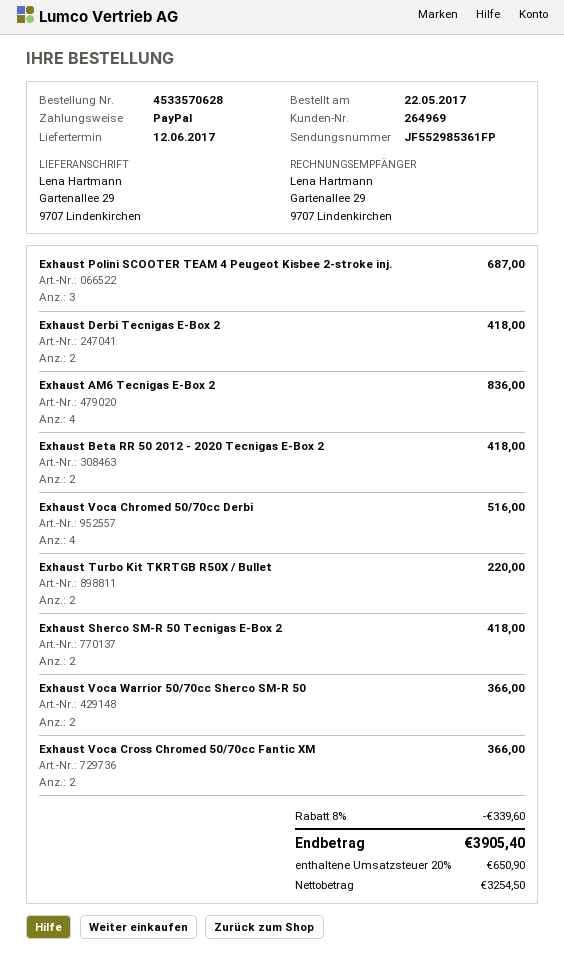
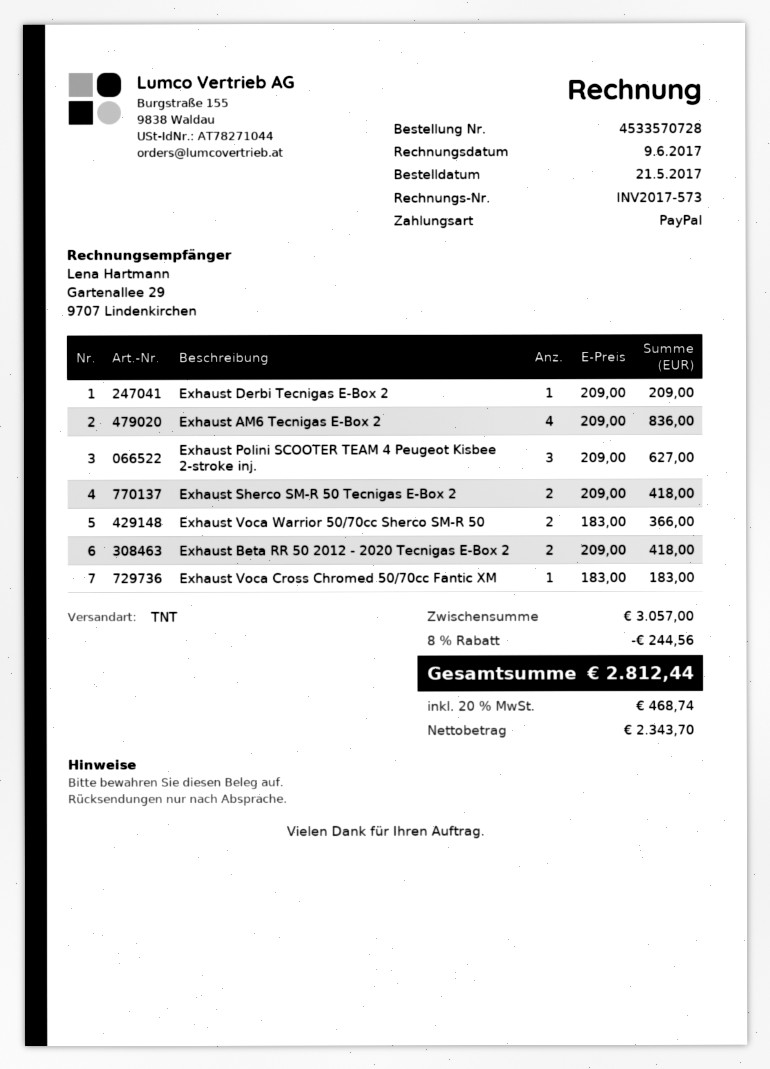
order number: 4533570628 -> 4533570728
order date: 2017-05-22 -> 2017-05-21
Exhaust Polini SCOOTER TEAM 4 Peugeot Kisbee 2-stroke inj.: 3 for 687.00 -> 3 for 627.00
Exhaust Derbi Tecnigas E-Box 2: 2 for 418.00 -> 1 for 209.00
Exhaust Voca Chromed 50/70cc Derbi: 4 for 516.00 -> none
Exhaust Turbo Kit TKRTGB R50X / Bullet: 2 for 220.00 -> none
Exhaust Voca Cross Chromed 50/70cc Fantic XM: 2 for 366.00 -> 1 for 183.00
discount: 8% = 339.60 -> 8% = 244.56
net: 3254.50 -> 2343.70
tax: 20% = 650.90 -> 20% = 468.74
total: 3905.40 -> 2812.44

